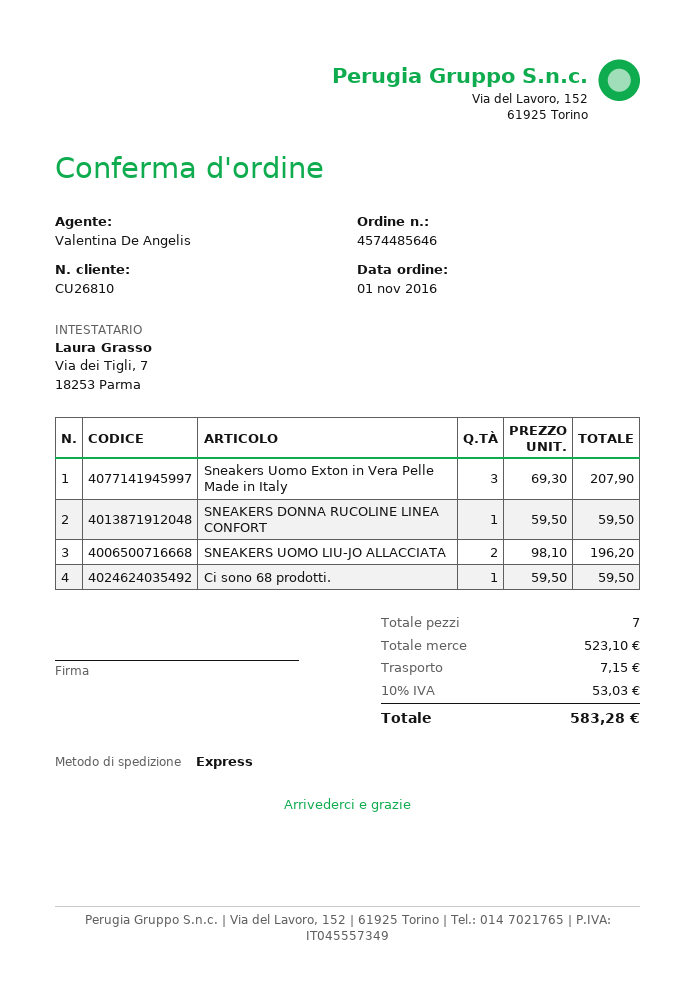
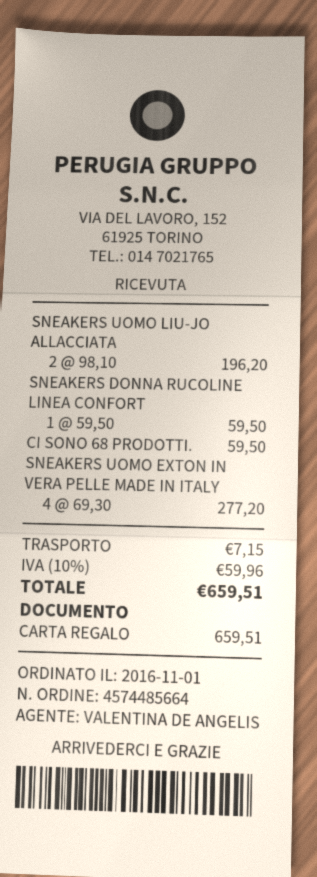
order number: 4574485646 -> 4574485664
Sneakers Uomo Exton in Vera Pelle Made in Italy: 3 x 69.30 = 207.90 -> 4 x 69.30 = 277.20
tax: 10% = 53.03 -> 10% = 59.96
total: 583.28 -> 659.51

